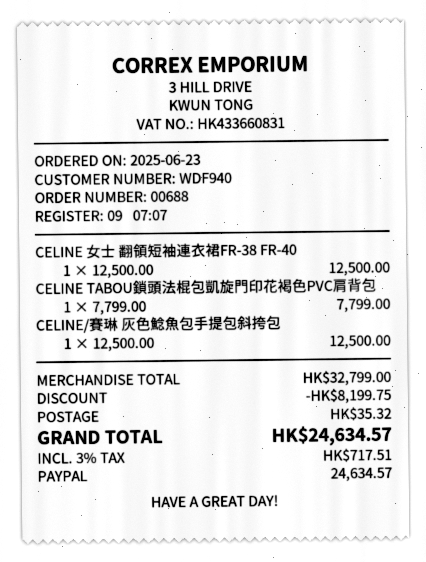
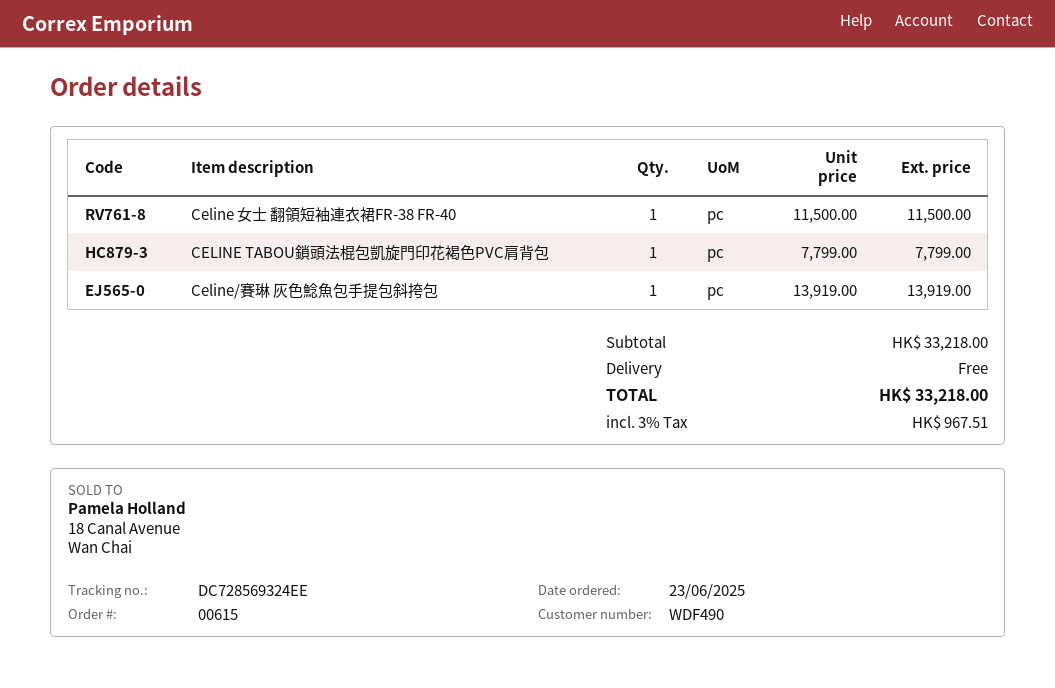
order number: 00688 -> 00615
customer number: WDF940 -> WDF490
CELINE 女士 翻領短袖連衣裙FR-38 FR-40: 1 x 12500.00 = 12500.00 -> 1 x 11500.00 = 11500.00
CELINE/賽琳 灰色鯰魚包手提包斜挎包: 1 x 12500.00 = 12500.00 -> 1 x 13919.00 = 13919.00
subtotal: 32799.00 -> 33218.00
discount: 8199.75 -> none
shipping: 35.32 -> 0.00
tax: 3% = 717.51 -> 3% = 967.51
total: 24634.57 -> 33218.00

